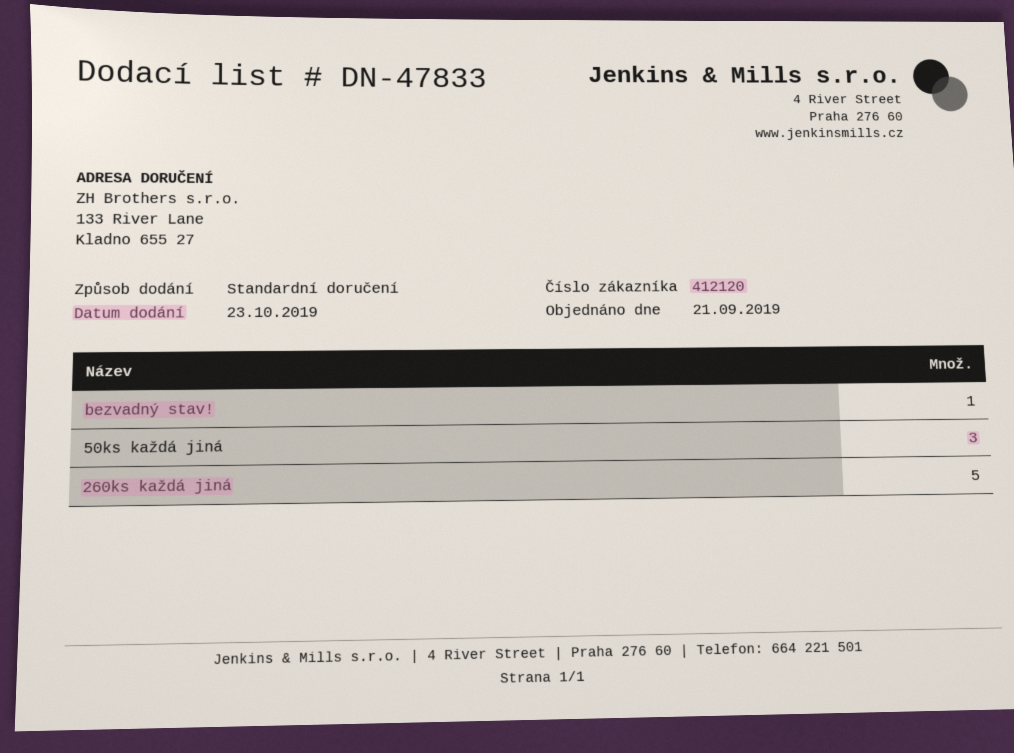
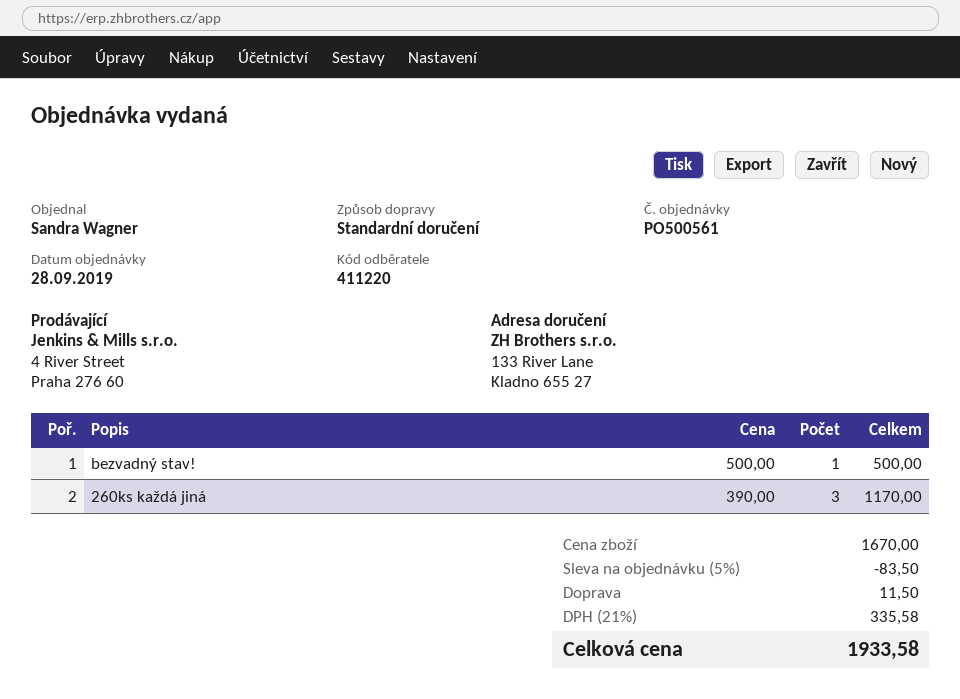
order date: 2019-09-21 -> 2019-09-28
customer number: 412120 -> 411220
50ks každá jiná: 3 -> none
260ks každá jiná: 5 -> 3

